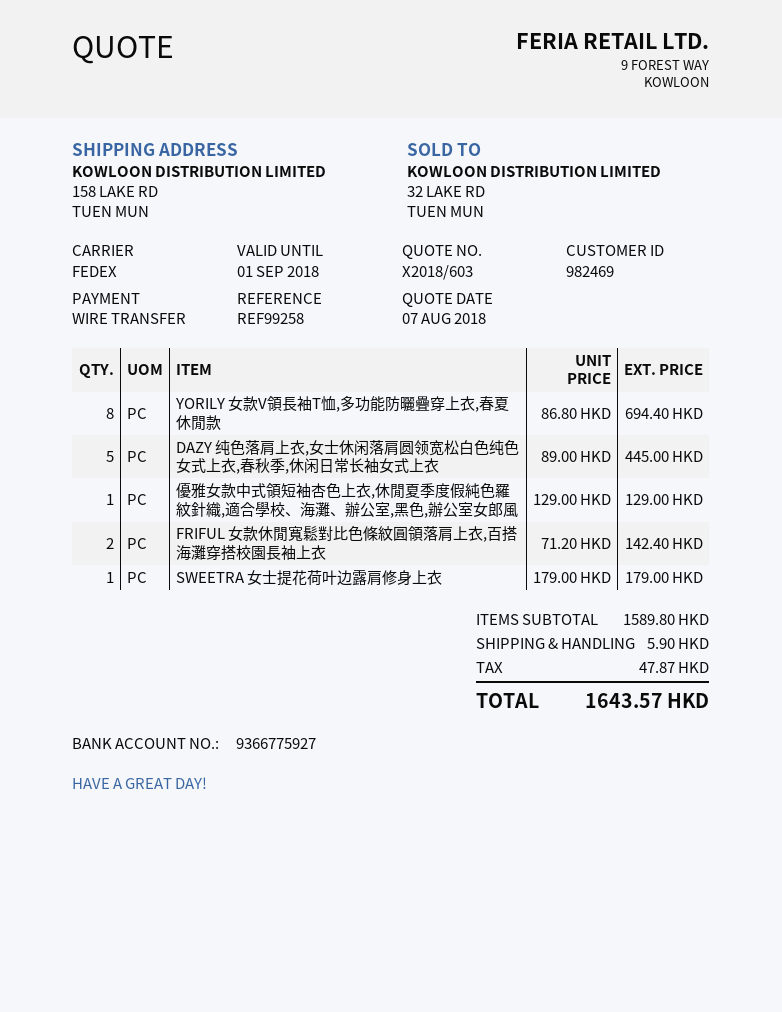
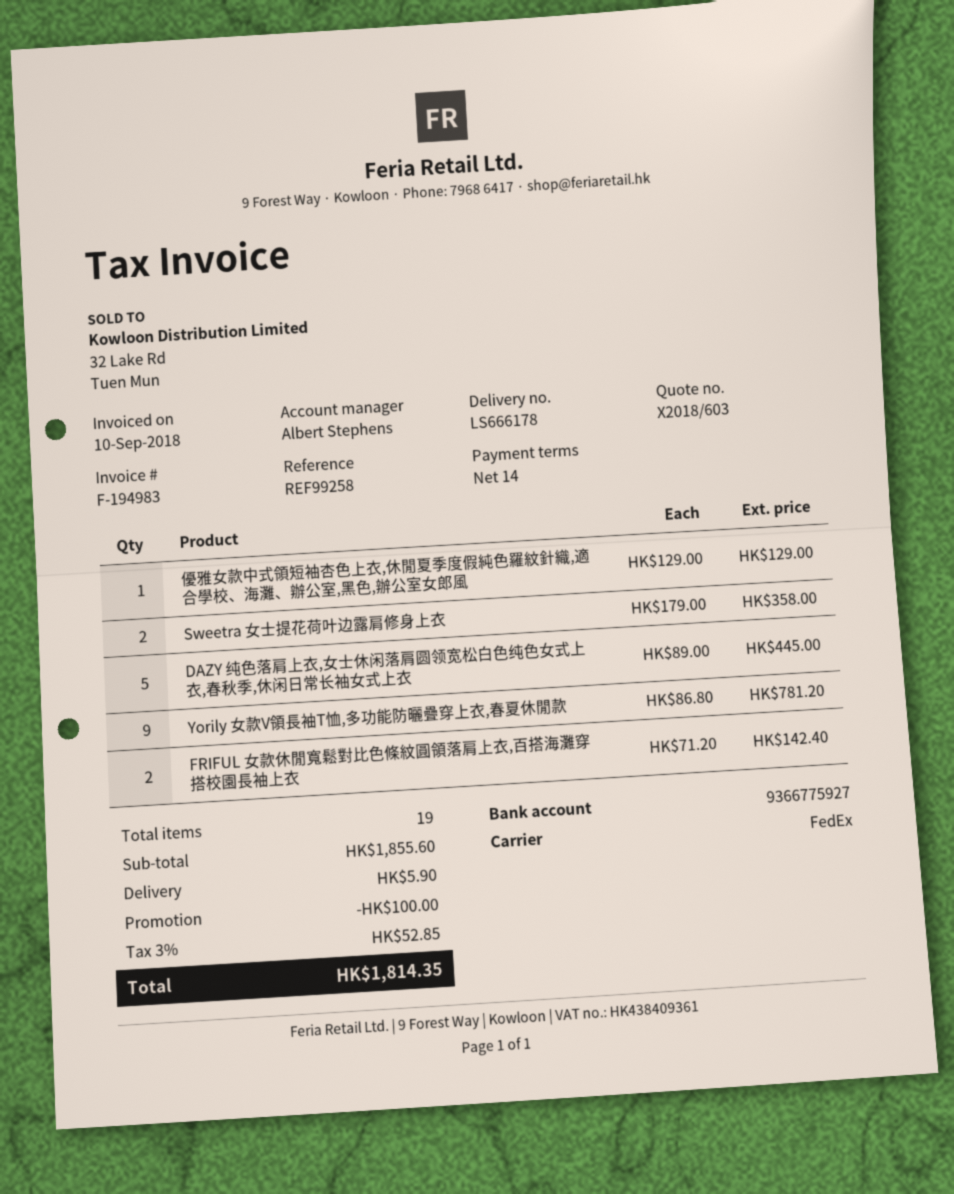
YORILY 女款V領長袖T恤,多功能防曬疊穿上衣,春夏休閒款: 8 x 86.80 = 694.40 -> 9 x 86.80 = 781.20
SWEETRA 女士提花荷叶边露肩修身上衣: 1 x 179.00 = 179.00 -> 2 x 179.00 = 358.00
subtotal: 1589.80 -> 1855.60
discount: none -> 100.00
tax: 47.87 -> 52.85
total: 1643.57 -> 1814.35

